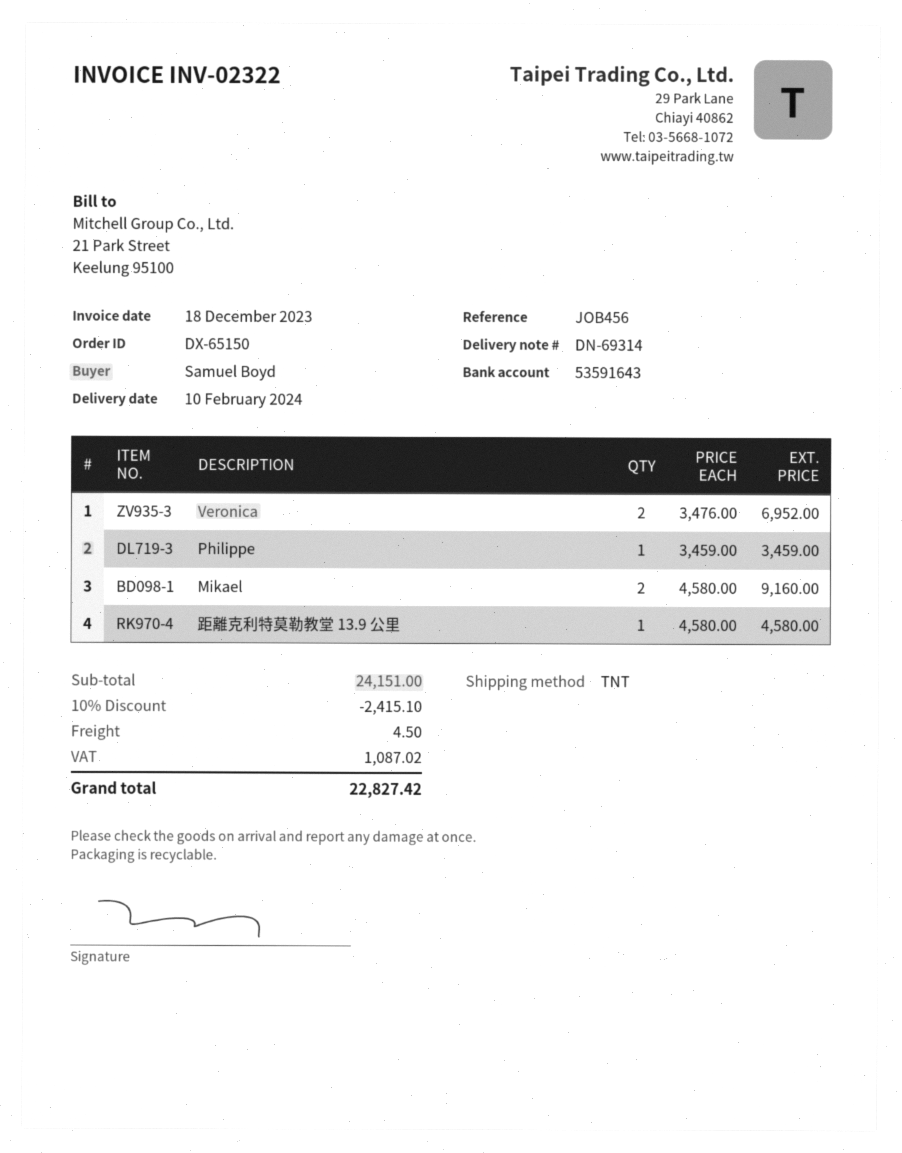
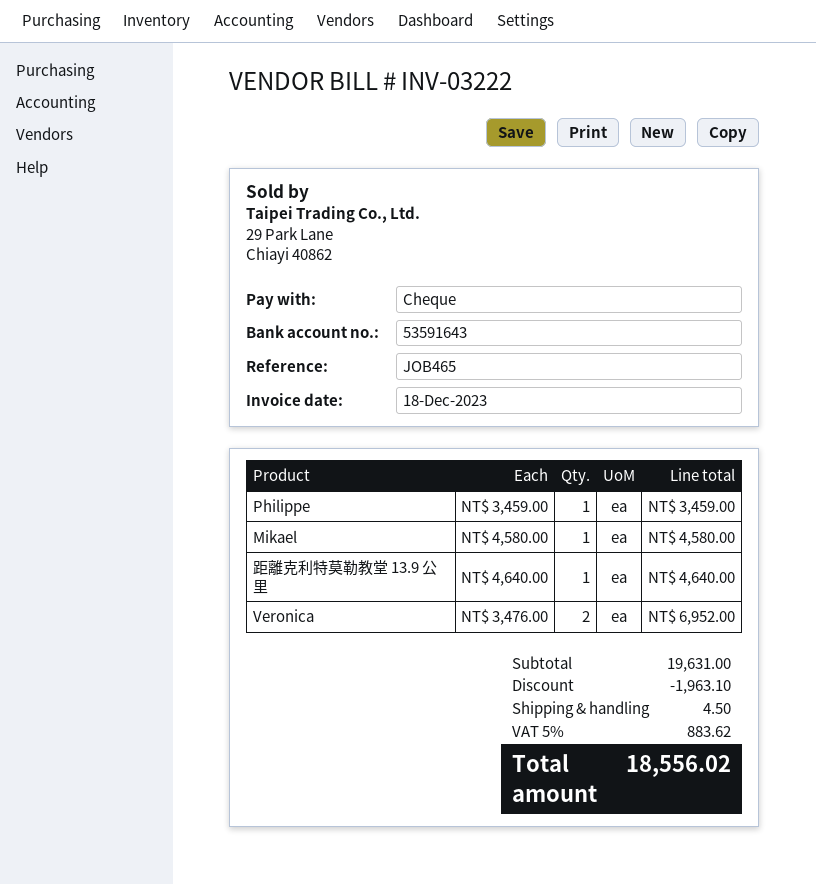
invoice number: INV-02322 -> INV-03222
reference: JOB456 -> JOB465
Mikael: 2 x 4580.00 = 9160.00 -> 1 x 4580.00 = 4580.00
距離克利特莫勒教堂 13.9 公里: 1 x 4580.00 = 4580.00 -> 1 x 4640.00 = 4640.00
subtotal: 24151.00 -> 19631.00
discount: 2415.10 -> 1963.10
tax: 1087.02 -> 883.62
total: 22827.42 -> 18556.02

